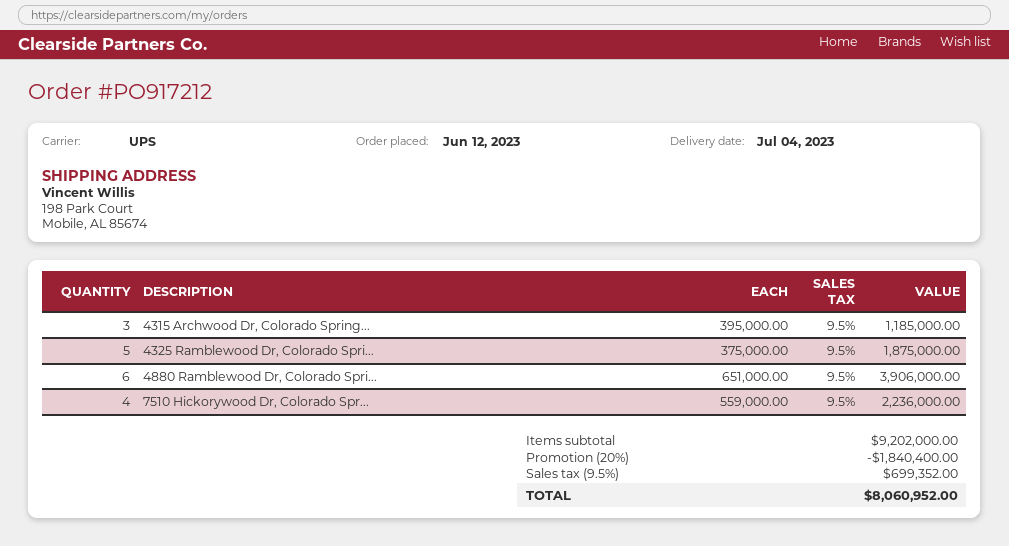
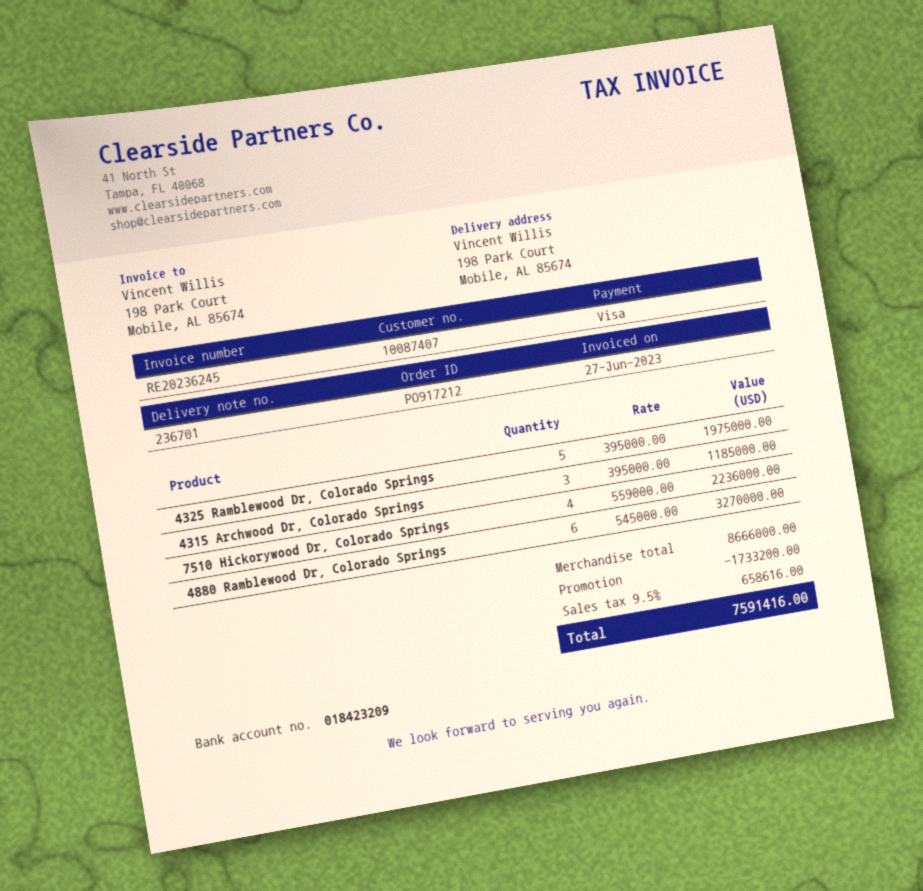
4325 Ramblewood Dr, Colorado Spri...: 5 x 375000.00 = 1875000.00 -> 5 x 395000.00 = 1975000.00
4880 Ramblewood Dr, Colorado Spri...: 6 x 651000.00 = 3906000.00 -> 6 x 545000.00 = 3270000.00
subtotal: 9202000.00 -> 8666000.00
discount: 1840400.00 -> 1733200.00
tax: 9.5% = 699352.00 -> 9.5% = 658616.00
total: 8060952.00 -> 7591416.00

